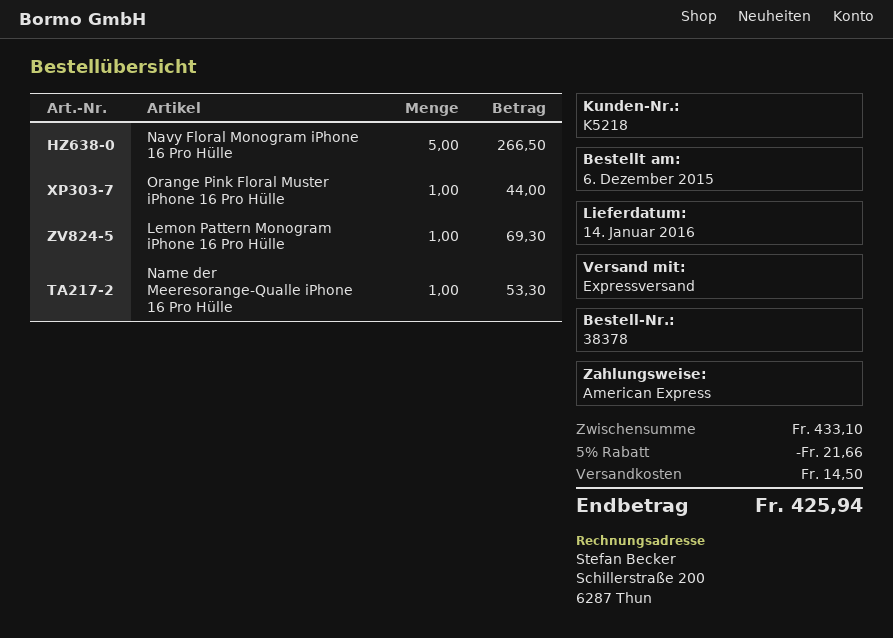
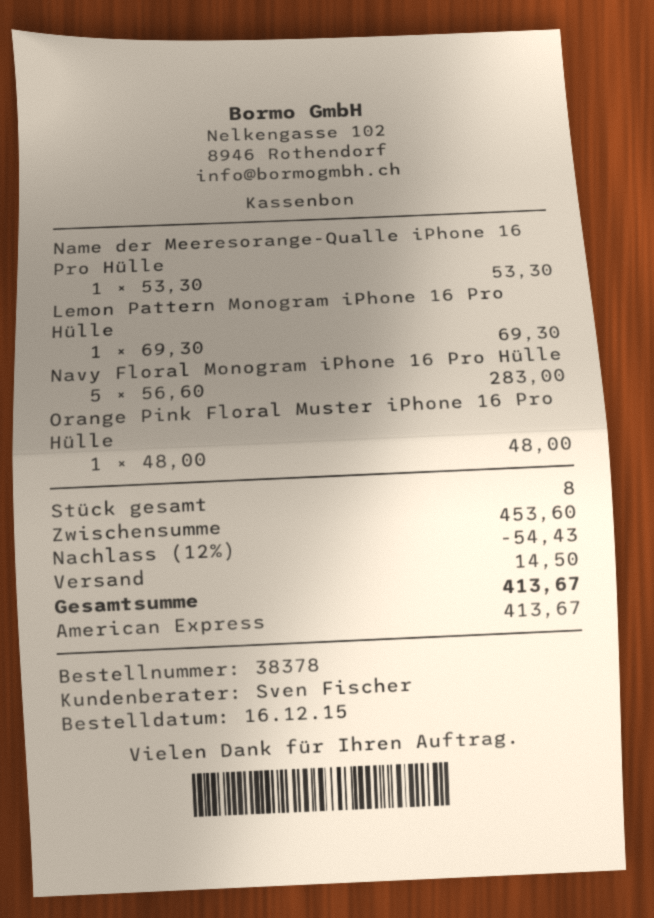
order date: 2015-12-06 -> 2015-12-16
Navy Floral Monogram iPhone 16 Pro Hülle: 5 for 266.50 -> 5 for 283.00
Orange Pink Floral Muster iPhone 16 Pro Hülle: 1 for 44.00 -> 1 for 48.00
subtotal: 433.10 -> 453.60
discount: 5% = 21.66 -> 12% = 54.43
total: 425.94 -> 413.67

